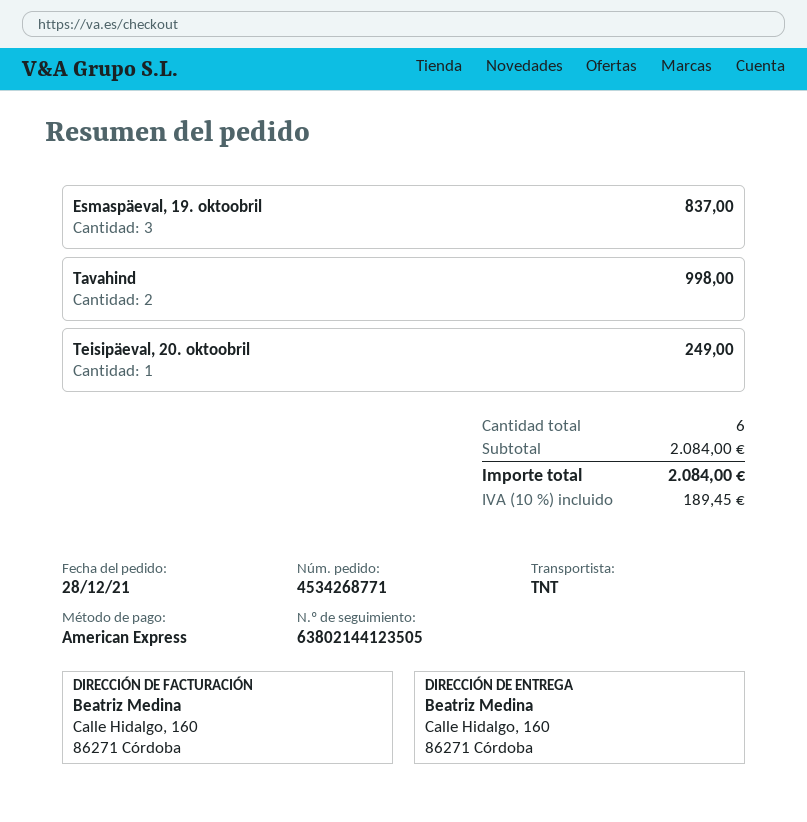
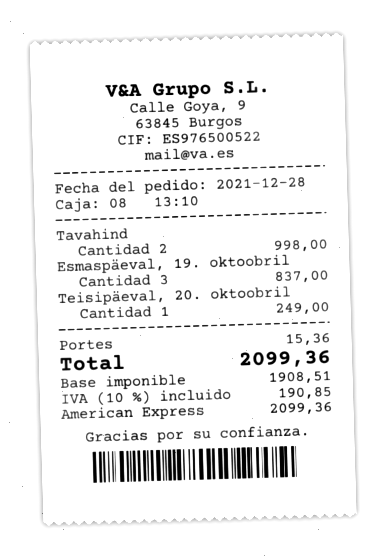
shipping: none -> 15.36
tax: 10% = 189.45 -> 10% = 190.85
total: 2084.00 -> 2099.36

